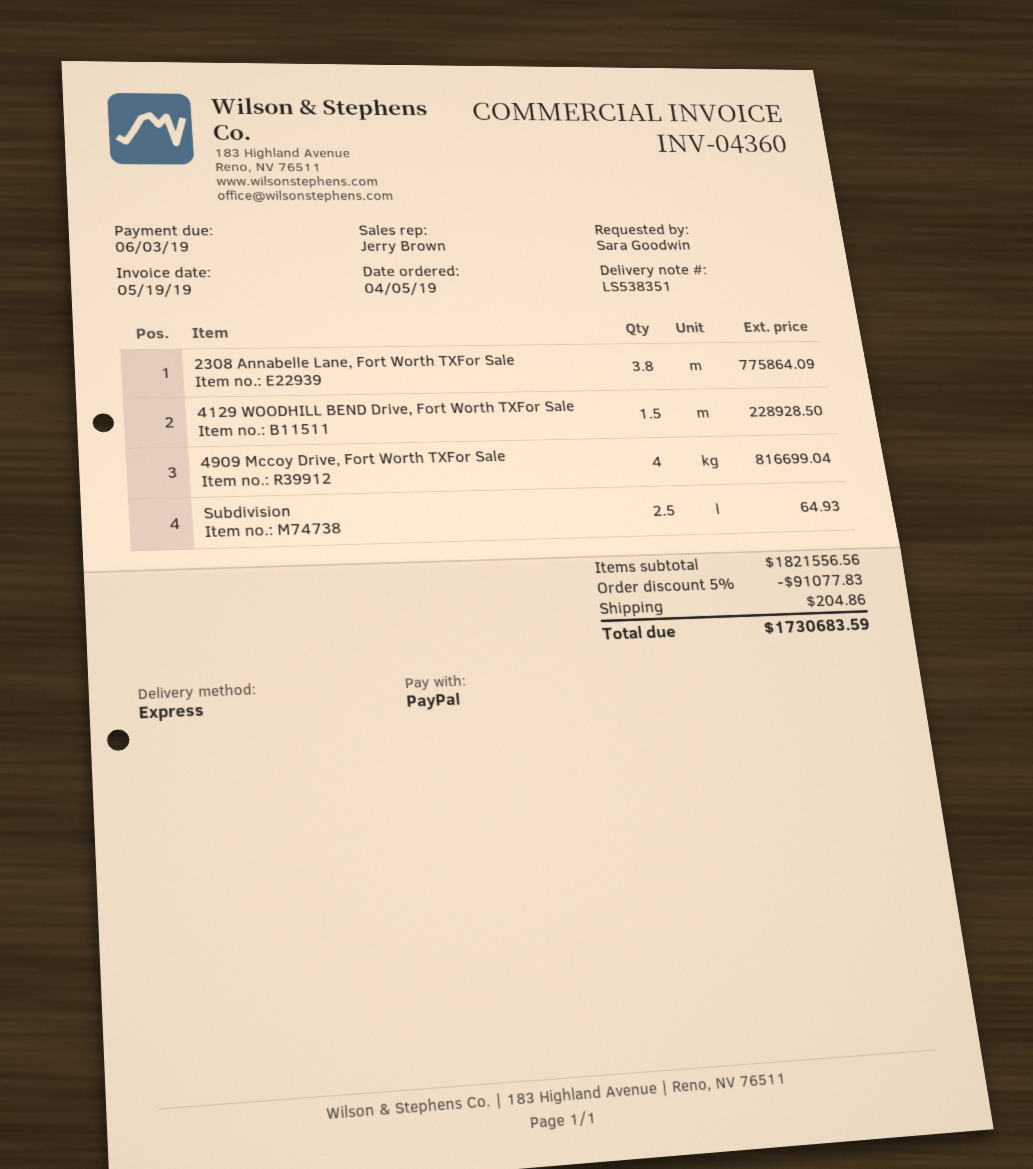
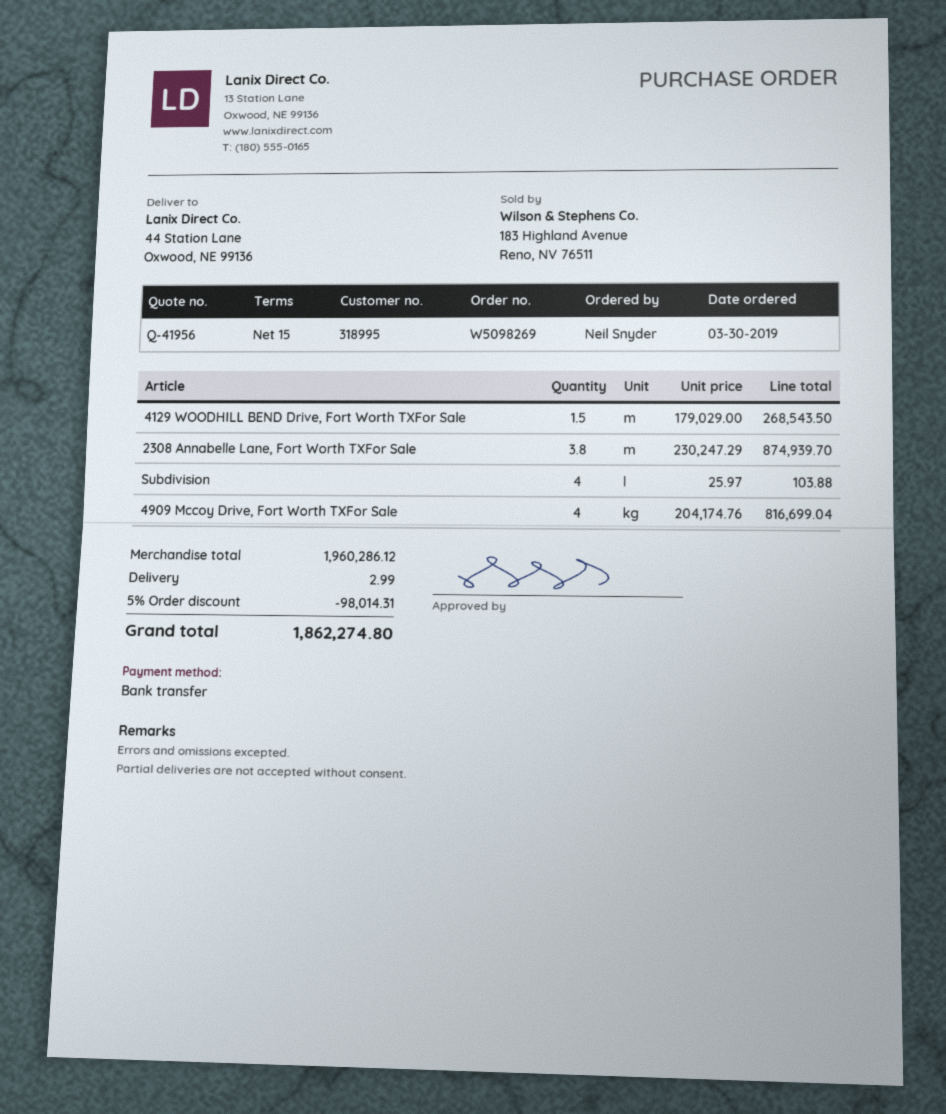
order date: 2019-04-05 -> 2019-03-30
ordered by: Sara Goodwin -> Neil Snyder
payment method: PayPal -> bank transfer
2308 Annabelle Lane, Fort Worth TXFor Sale: 3.8 for 775864.09 -> 3.8 for 874939.70
4129 WOODHILL BEND Drive, Fort Worth TXFor Sale: 1.5 for 228928.50 -> 1.5 for 268543.50
Subdivision: 2.5 for 64.93 -> 4 for 103.88
subtotal: 1821556.56 -> 1960286.12
discount: 5% = 91077.83 -> 5% = 98014.31
shipping: 204.86 -> 2.99
total: 1730683.59 -> 1862274.80

